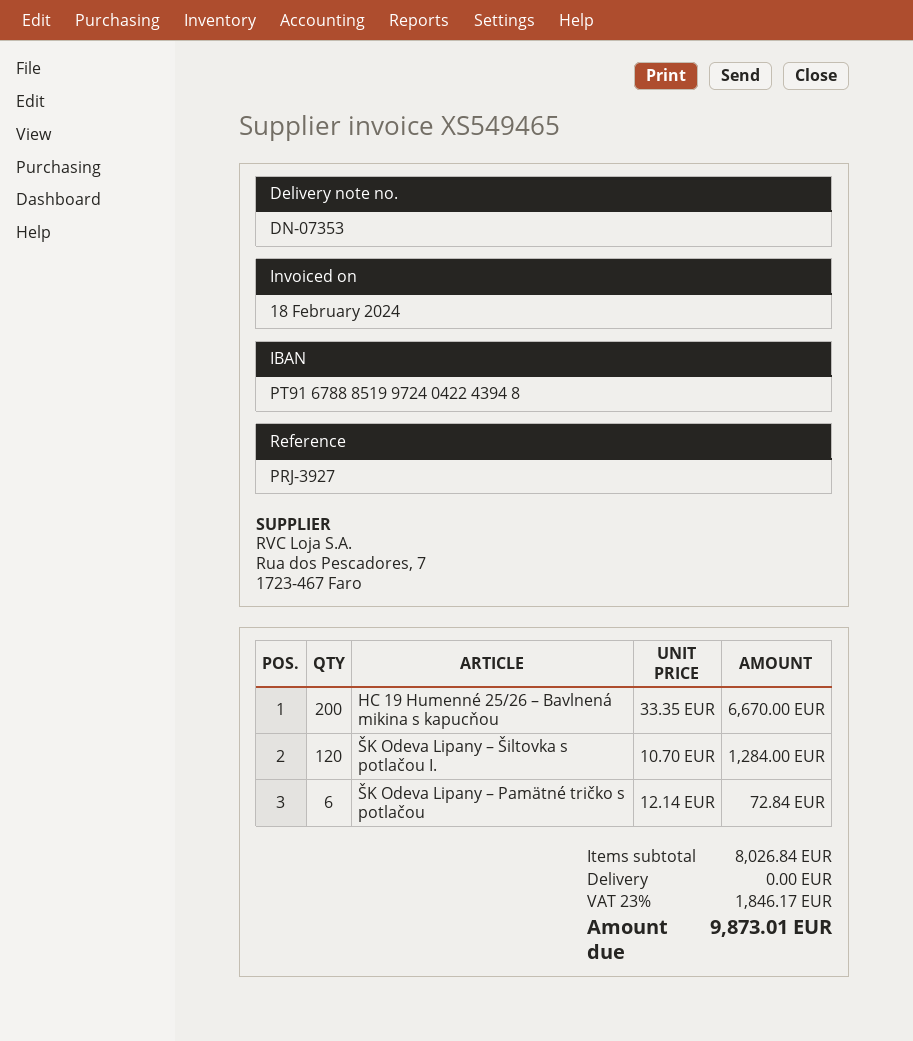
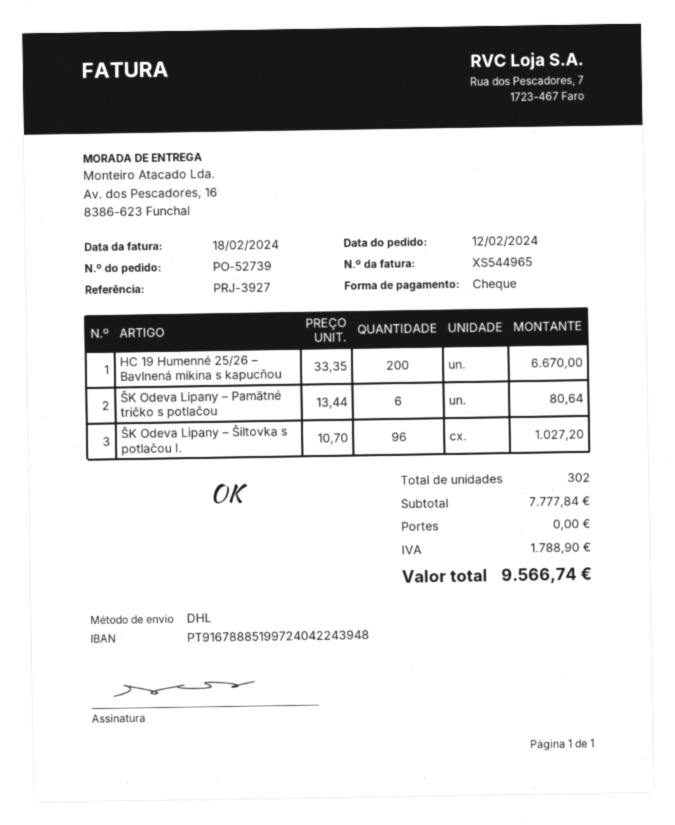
invoice number: XS549465 -> XS544965
ŠK Odeva Lipany – Šiltovka s potlačou I.: 120 x 10.70 = 1284.00 -> 96 x 10.70 = 1027.20
ŠK Odeva Lipany – Pamätné tričko s potlačou: 6 x 12.14 = 72.84 -> 6 x 13.44 = 80.64
subtotal: 8026.84 -> 7777.84
tax: 1846.17 -> 1788.90
total: 9873.01 -> 9566.74

